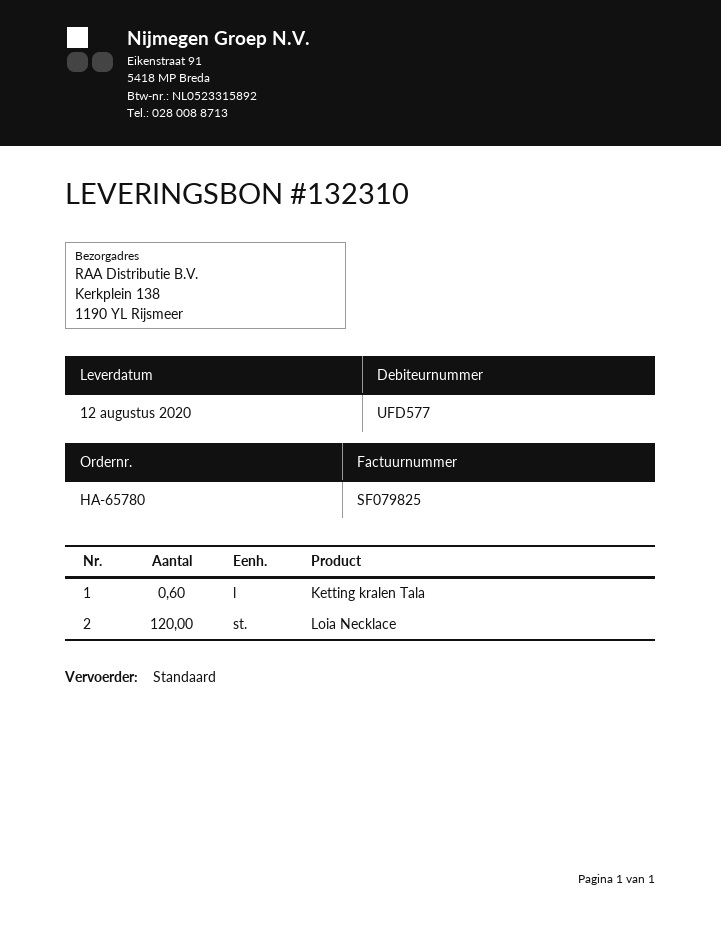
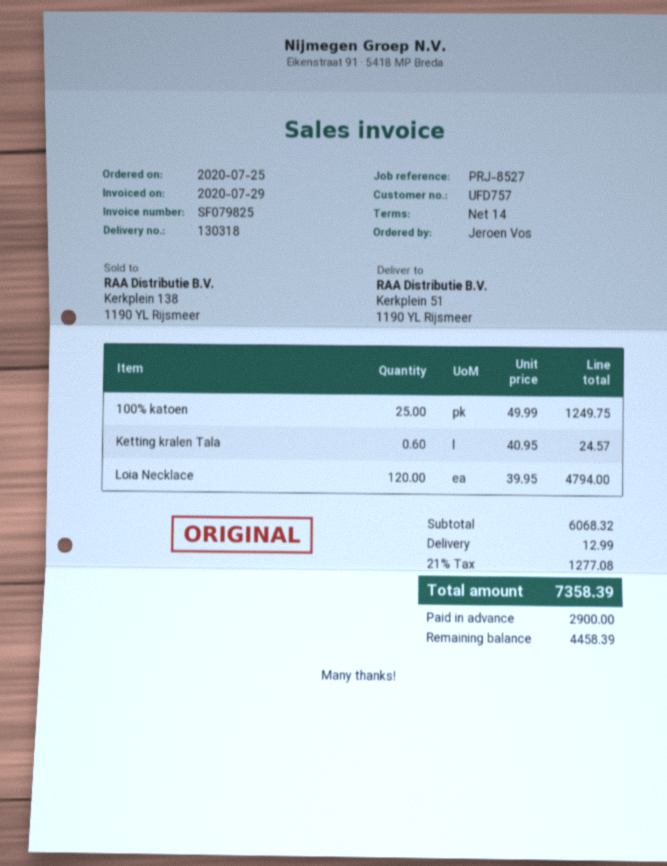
delivery note number: 132310 -> 130318
customer number: UFD577 -> UFD757
ship to: Kerkplein 138, 1190 YL Rijsmeer -> Kerkplein 51, 1190 YL Rijsmeer
100% katoen: none -> 25

